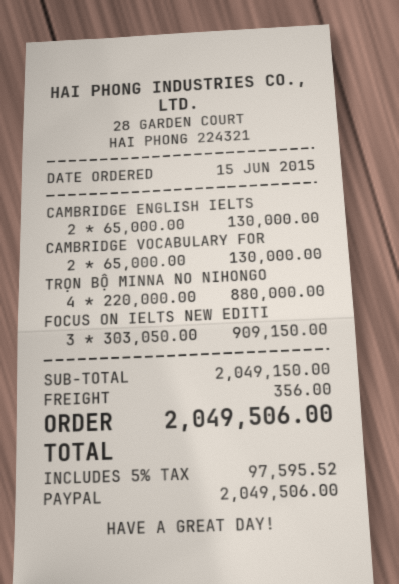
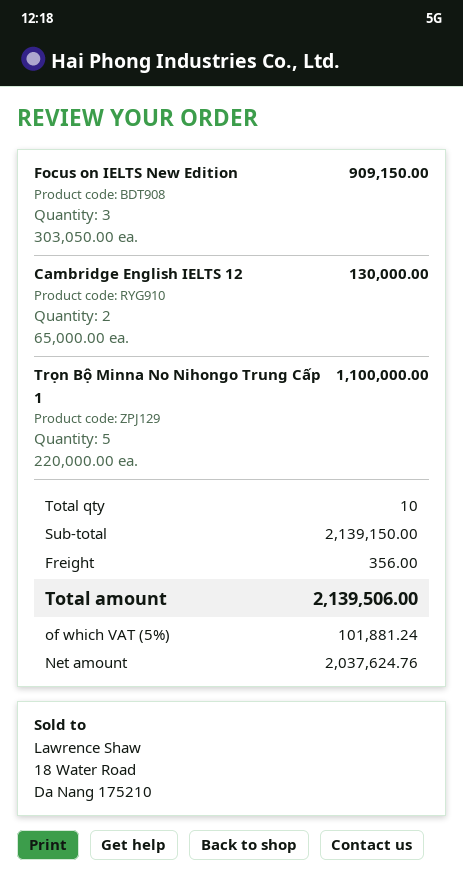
CAMBRIDGE VOCABULARY FOR: 2 x 65000.00 = 130000.00 -> none
TRỌN BỘ MINNA NO NIHONGO: 4 x 220000.00 = 880000.00 -> 5 x 220000.00 = 1100000.00
subtotal: 2049150.00 -> 2139150.00
tax: 5% = 97595.52 -> 5% = 101881.24
total: 2049506.00 -> 2139506.00

